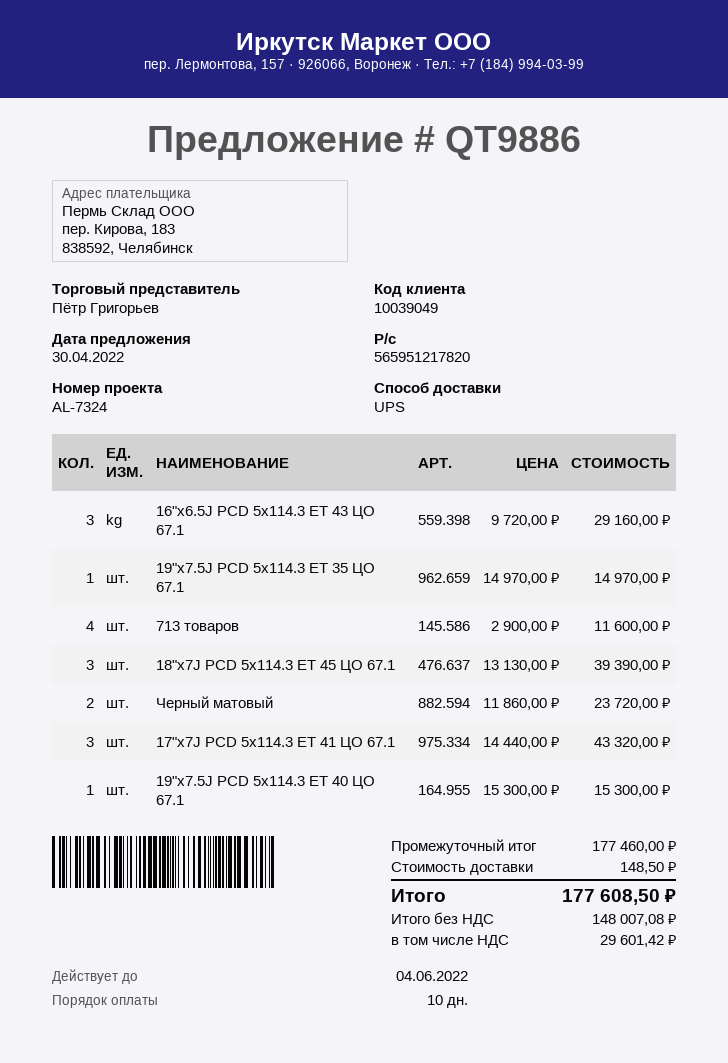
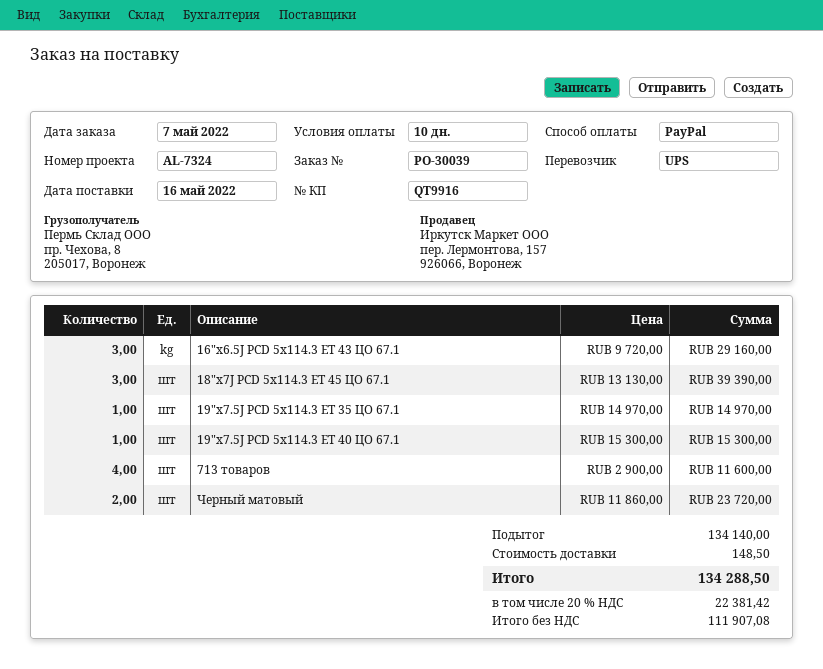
quote number: QT9886 -> QT9916
17"x7J PCD 5x114.3 ЕТ 41 ЦО 67.1: 3 x 14440.00 = 43320.00 -> none
subtotal: 177460.00 -> 134140.00
net: 148007.08 -> 111907.08
tax: 29601.42 -> 22381.42
total: 177608.50 -> 134288.50

